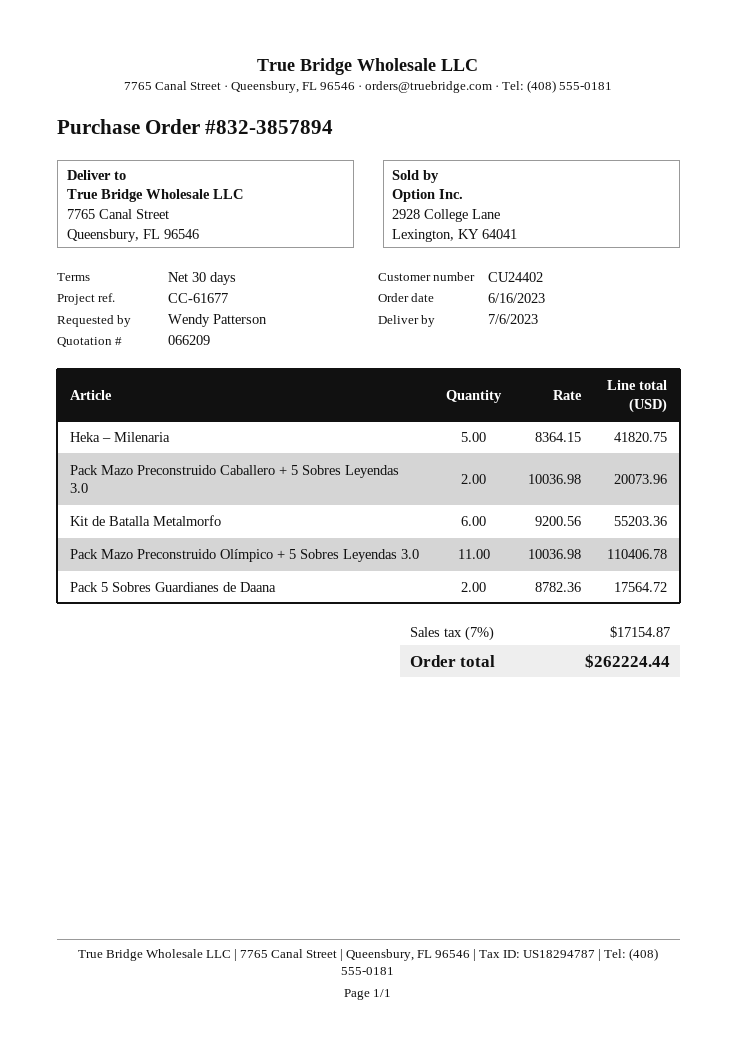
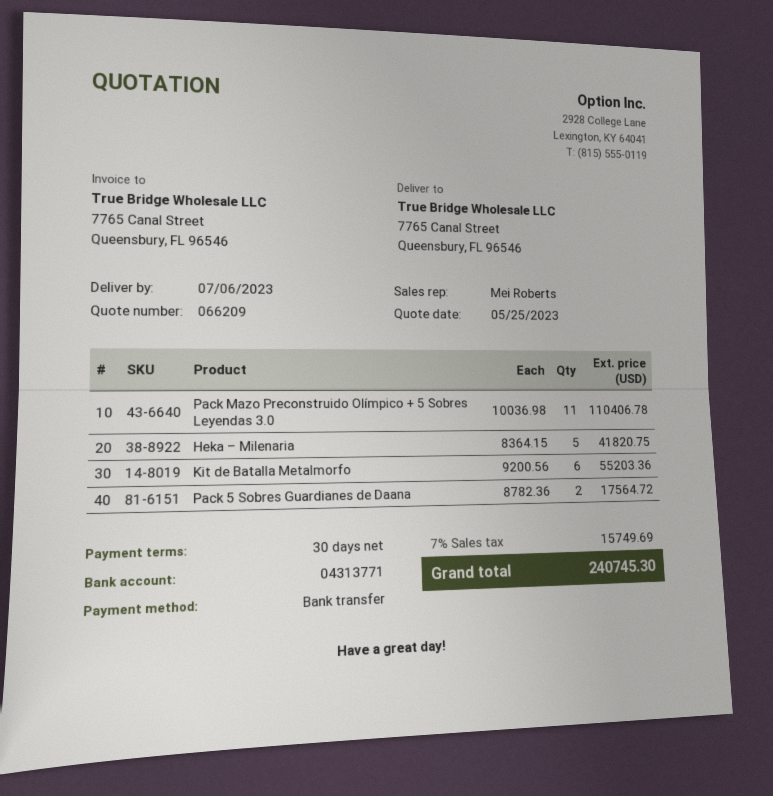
Pack Mazo Preconstruido Caballero + 5 Sobres Leyendas 3.0: 2 x 10036.98 = 20073.96 -> none
tax: 7% = 17154.87 -> 7% = 15749.69
total: 262224.44 -> 240745.30

